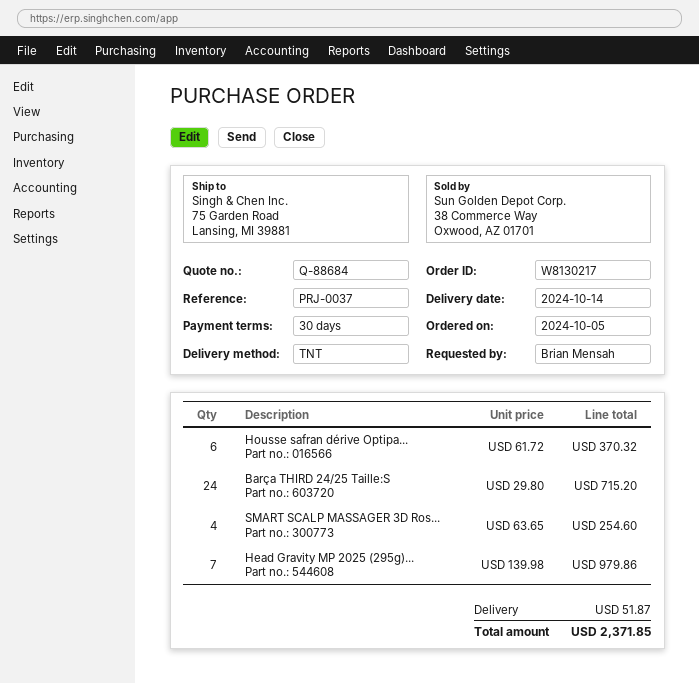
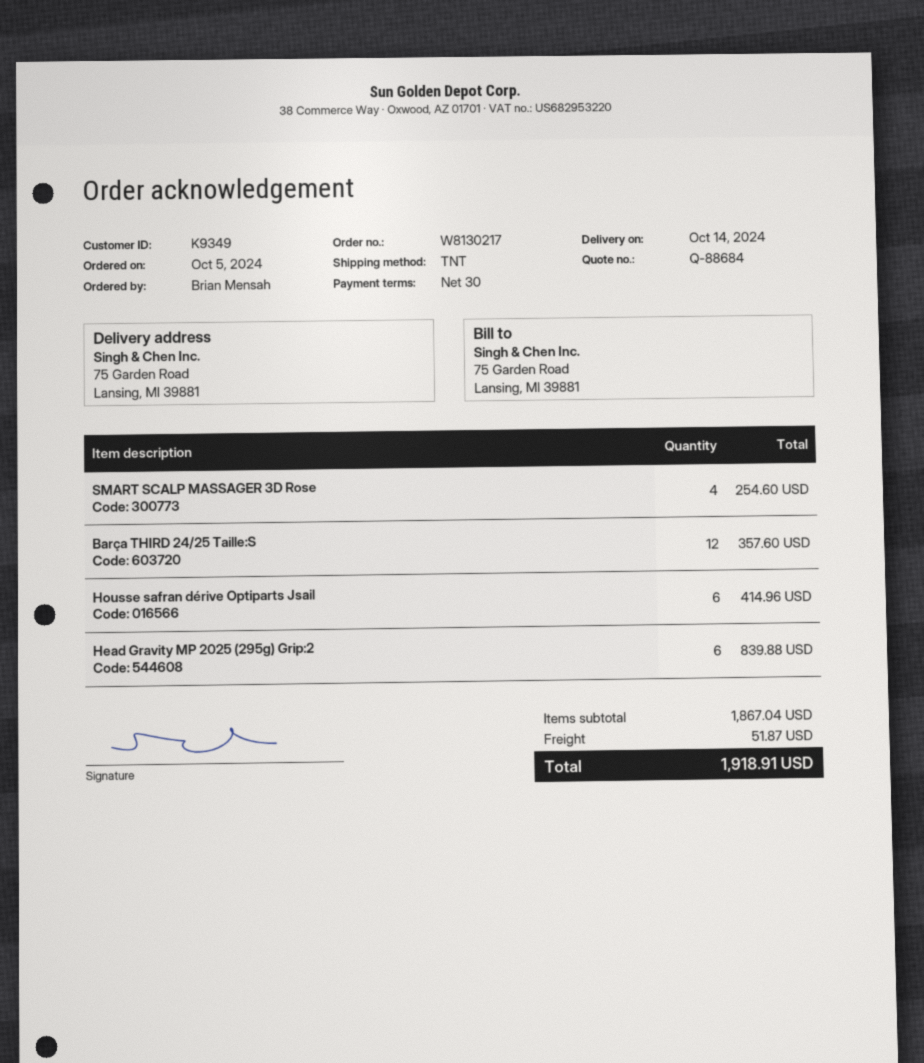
Housse safran dérive Optipa...: 6 for 370.32 -> 6 for 414.96
Barça THIRD 24/25 Taille:S: 24 for 715.20 -> 12 for 357.60
Head Gravity MP 2025 (295g)...: 7 for 979.86 -> 6 for 839.88
total: 2371.85 -> 1918.91

